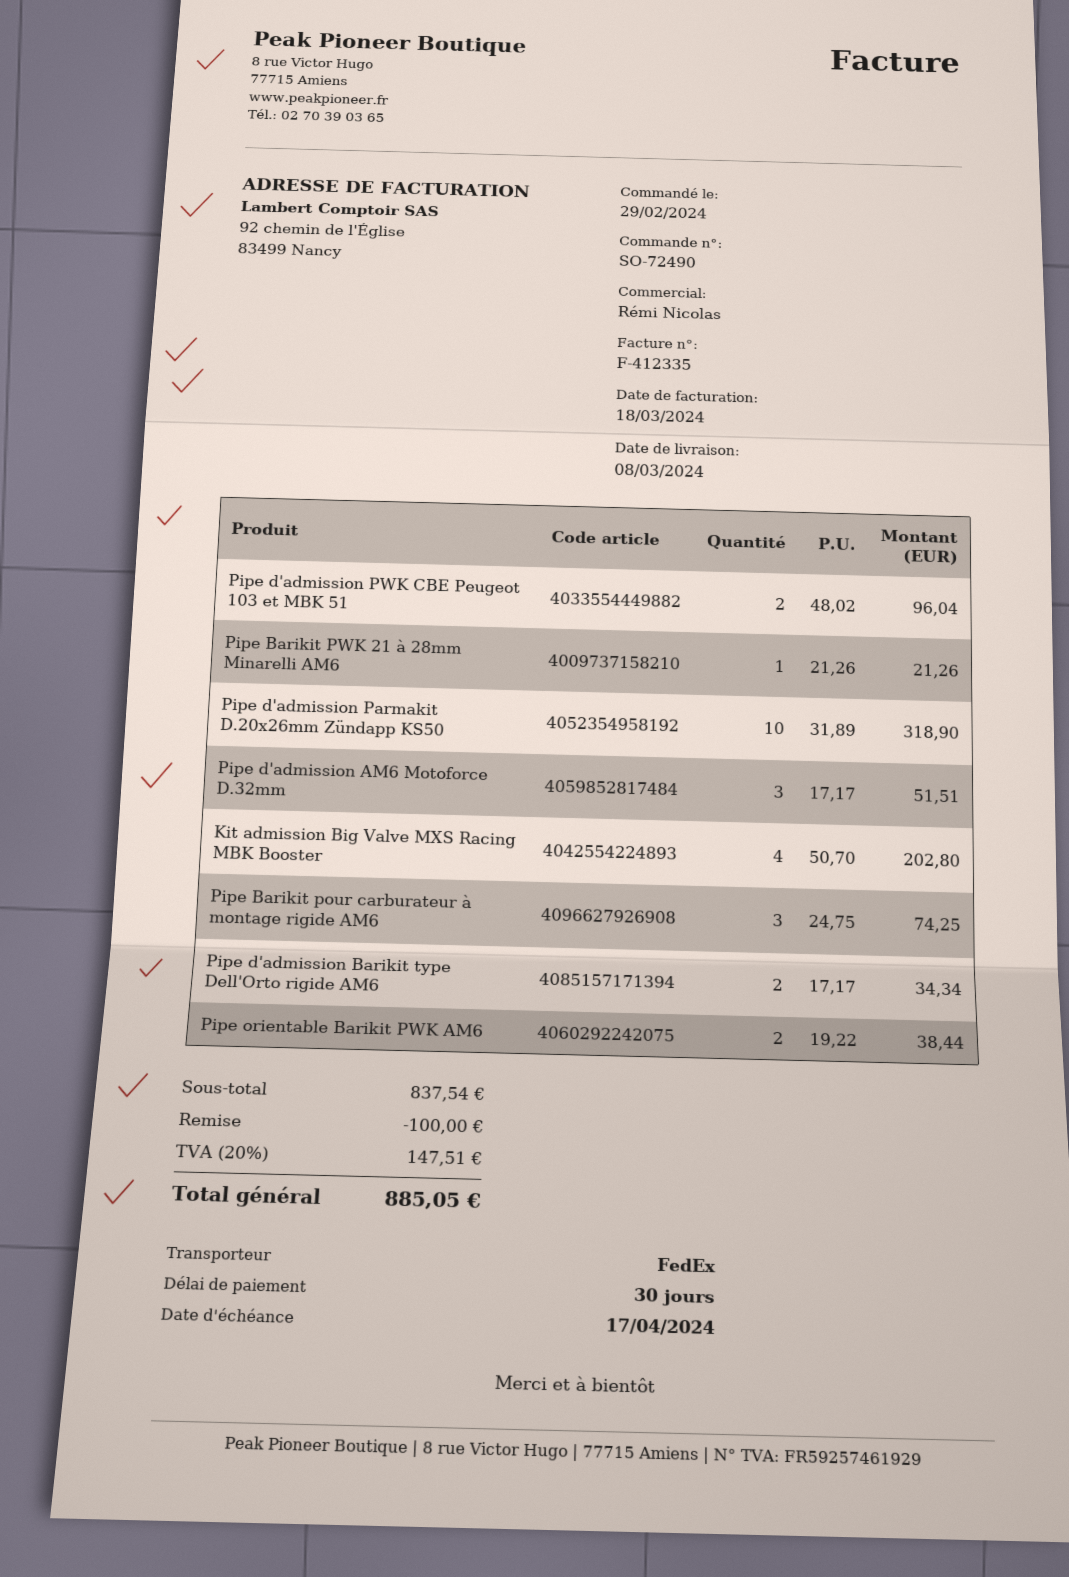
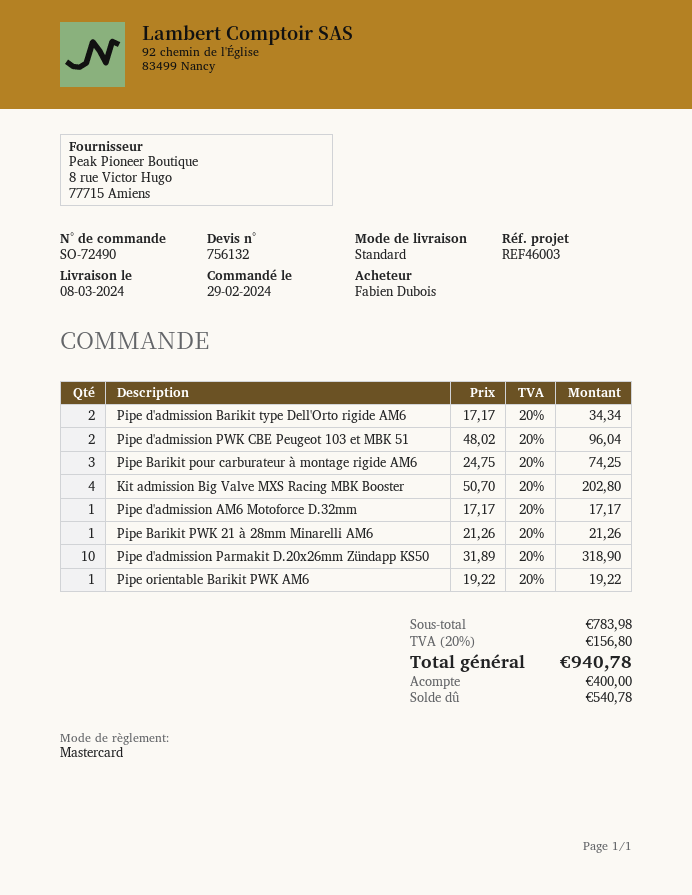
shipping method: FedEx -> standard
Pipe d'admission AM6 Motoforce D.32mm: 3 x 17.17 = 51.51 -> 1 x 17.17 = 17.17
Pipe orientable Barikit PWK AM6: 2 x 19.22 = 38.44 -> 1 x 19.22 = 19.22
subtotal: 837.54 -> 783.98
discount: 100.00 -> none
tax: 20% = 147.51 -> 20% = 156.80
total: 885.05 -> 940.78

